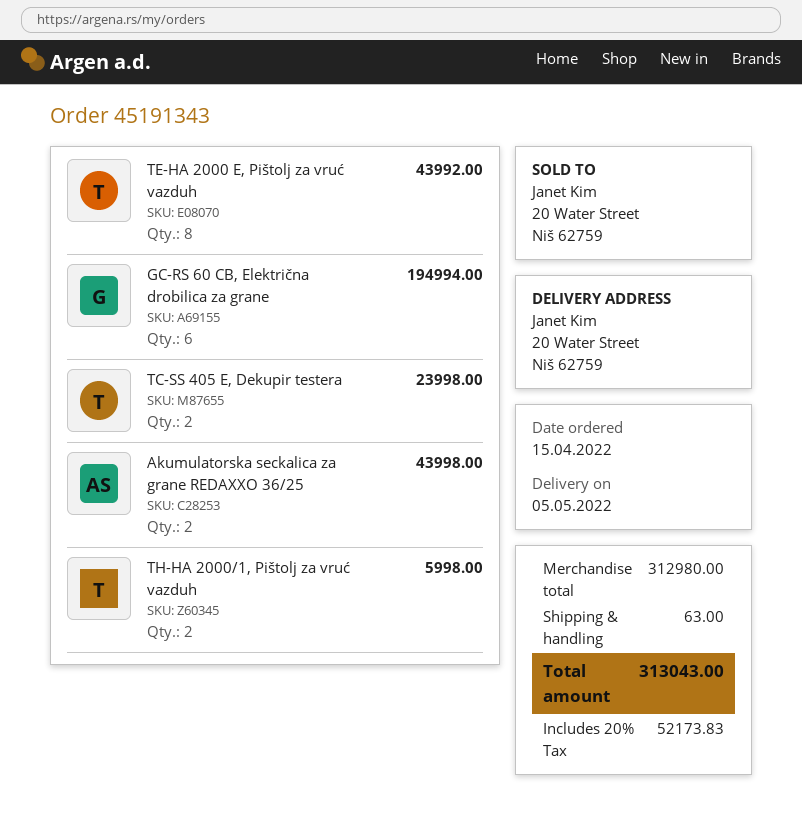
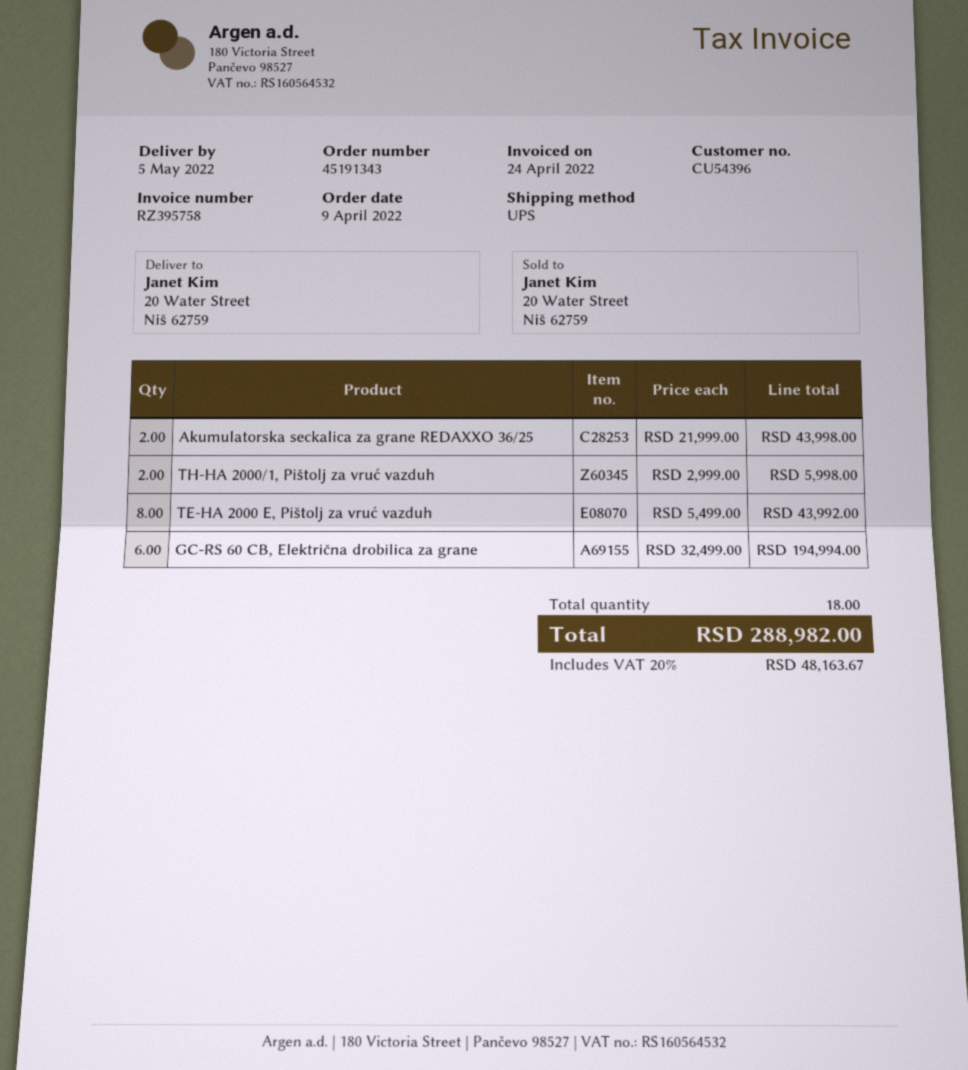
order date: 2022-04-15 -> 2022-04-09
TC-SS 405 E, Dekupir testera: 2 for 23998.00 -> none
shipping: 63.00 -> none
tax: 20% = 52173.83 -> 20% = 48163.67
total: 313043.00 -> 288982.00

